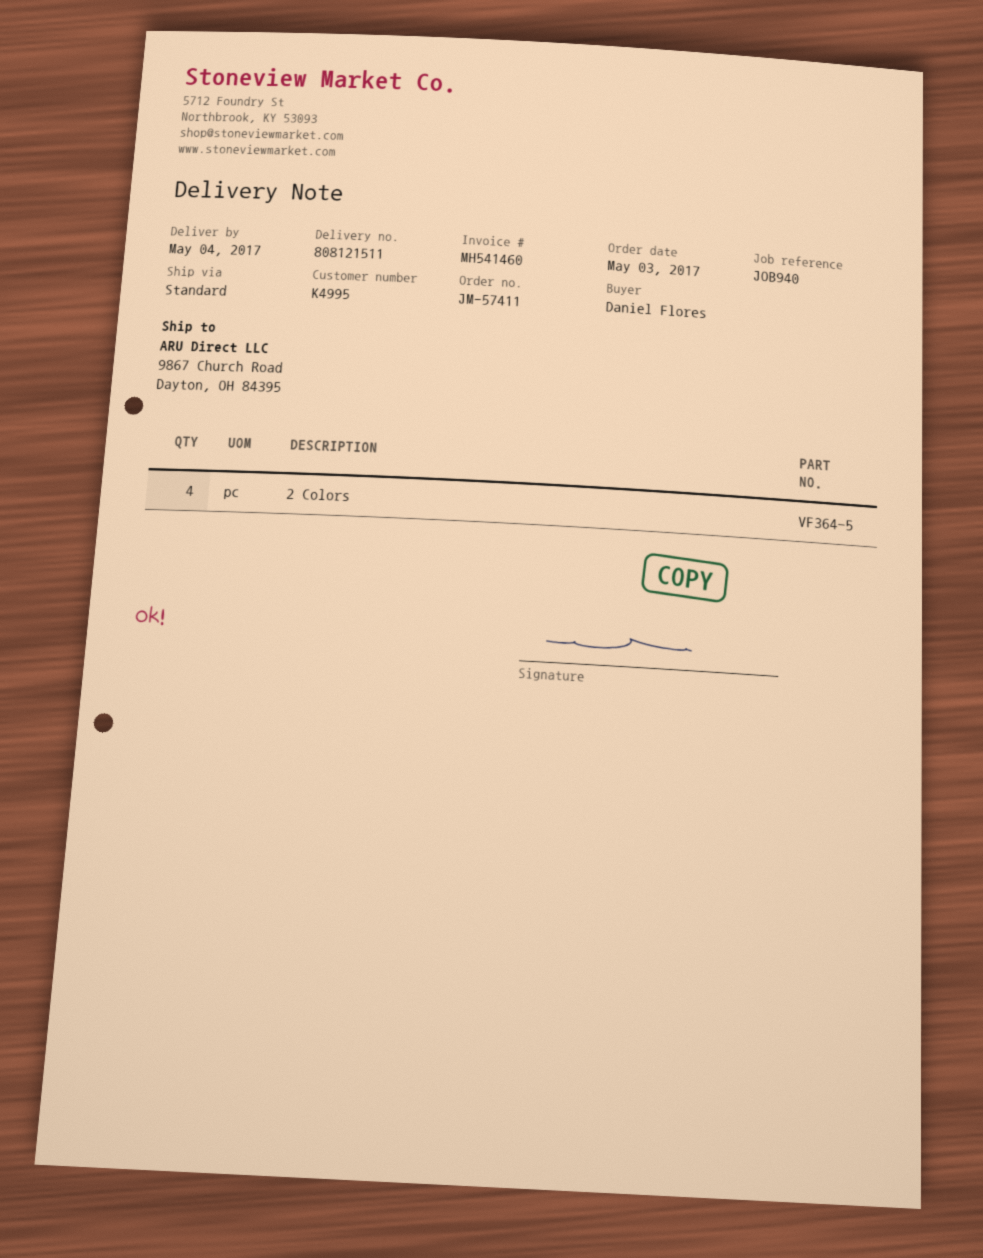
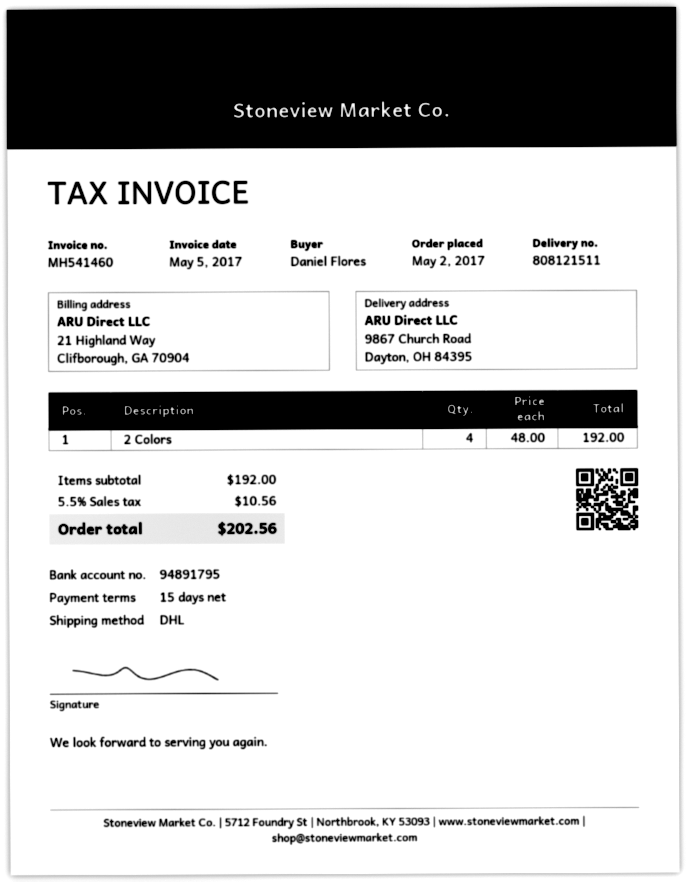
order date: 2017-05-03 -> 2017-05-02
shipping method: standard -> DHL

